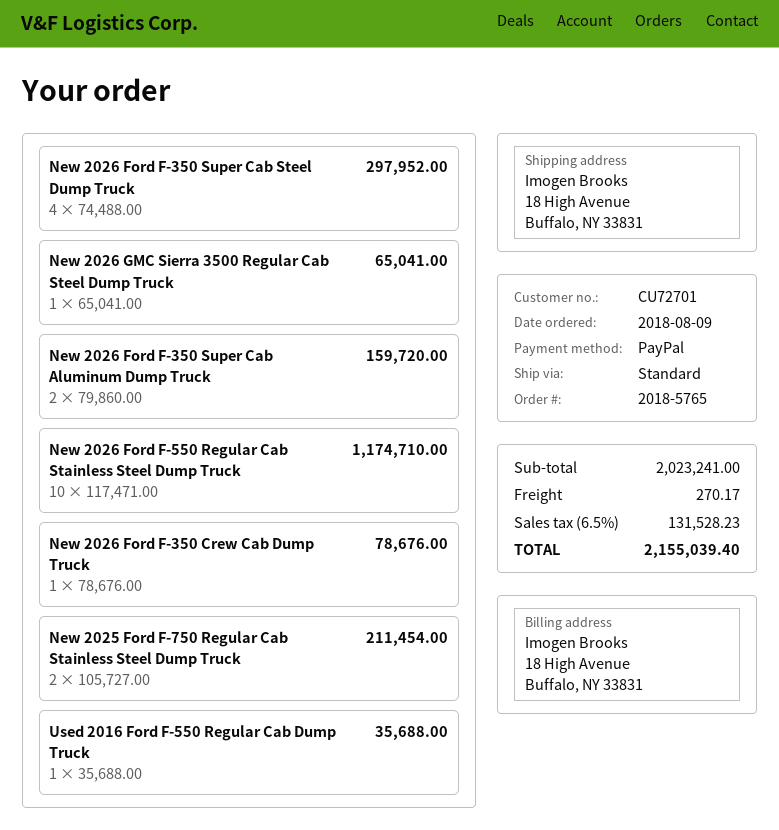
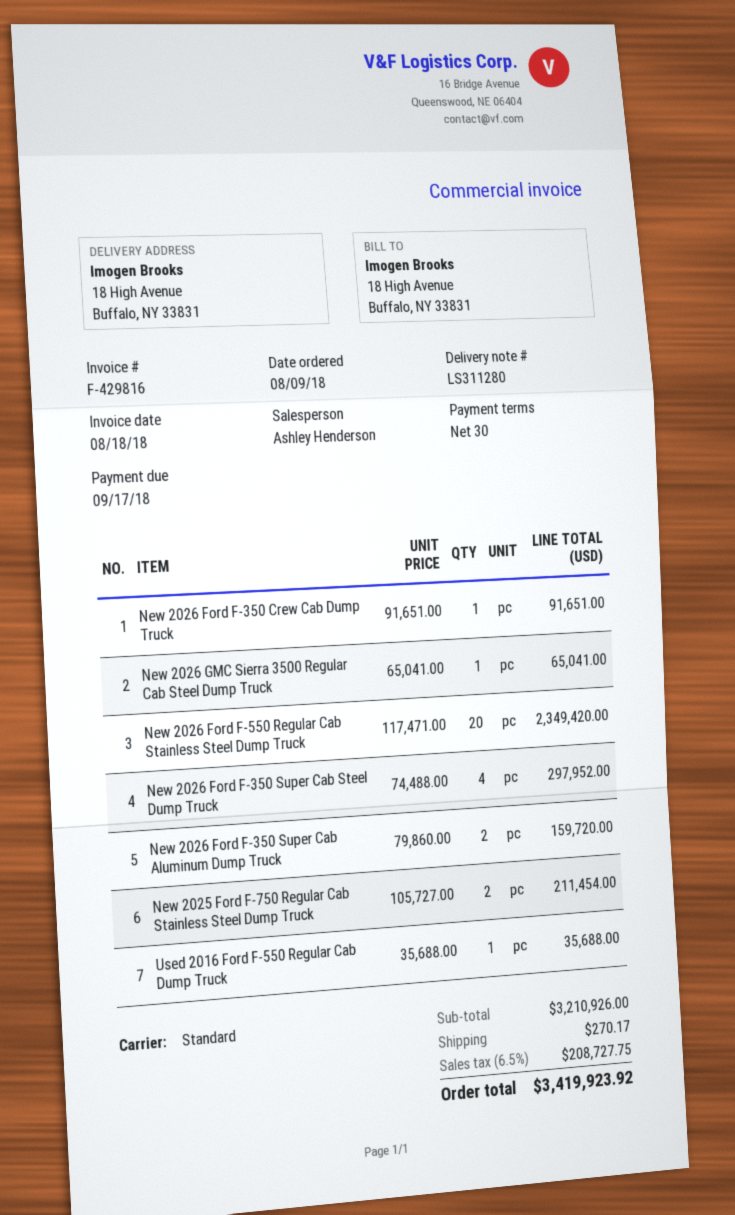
New 2026 Ford F-550 Regular Cab Stainless Steel Dump Truck: 10 x 117471.00 = 1174710.00 -> 20 x 117471.00 = 2349420.00
New 2026 Ford F-350 Crew Cab Dump Truck: 1 x 78676.00 = 78676.00 -> 1 x 91651.00 = 91651.00
subtotal: 2023241.00 -> 3210926.00
tax: 6.5% = 131528.23 -> 6.5% = 208727.75
total: 2155039.40 -> 3419923.92

